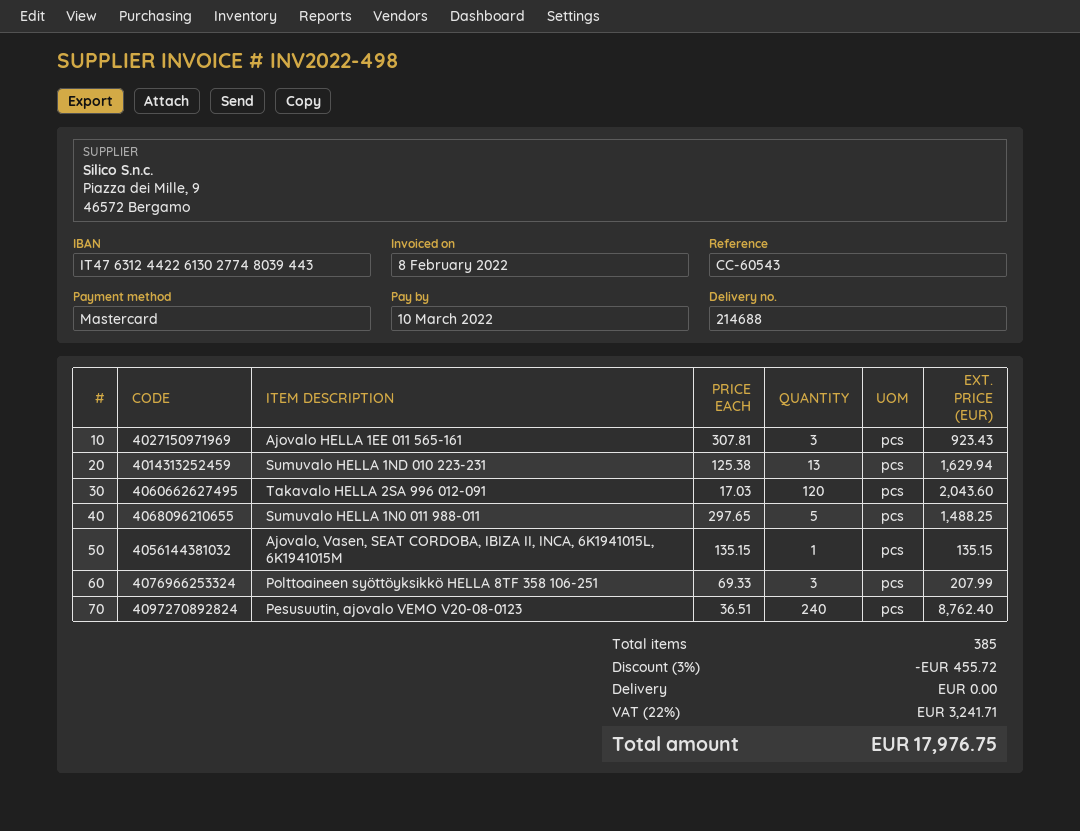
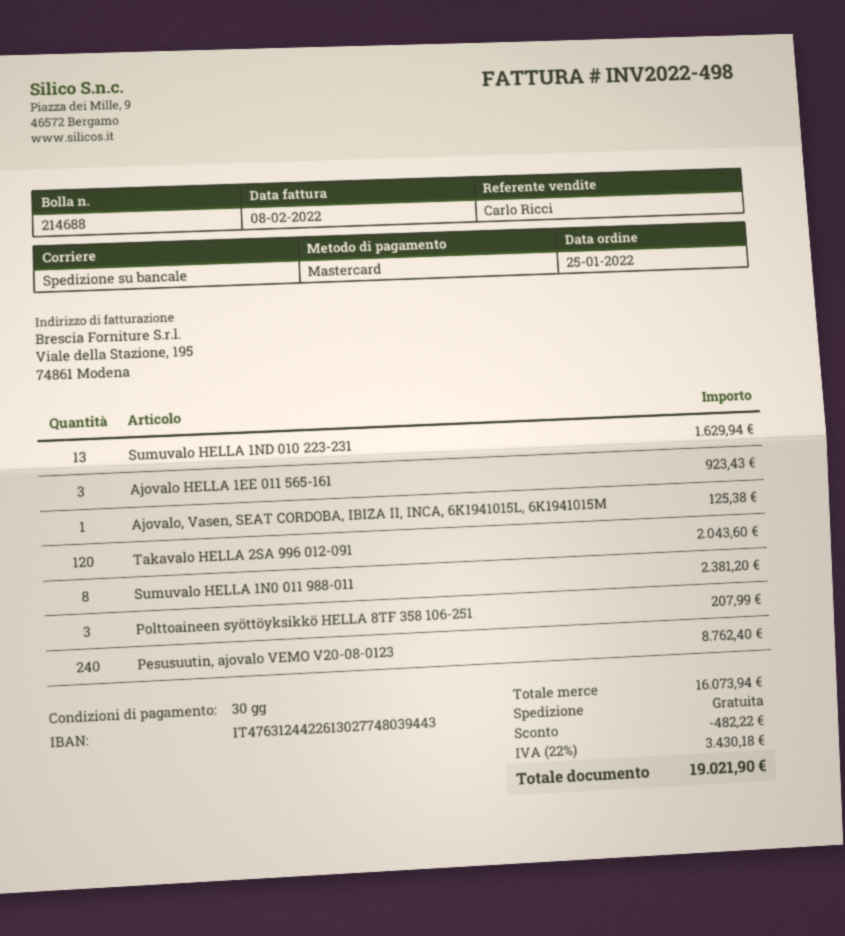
Sumuvalo HELLA 1N0 011 988-011: 5 for 1488.25 -> 8 for 2381.20
Ajovalo, Vasen, SEAT CORDOBA, IBIZA II, INCA, 6K1941015L, 6K1941015M: 1 for 135.15 -> 1 for 125.38
discount: 455.72 -> 482.22
tax: 22% = 3241.71 -> 22% = 3430.18
total: 17976.75 -> 19021.90

